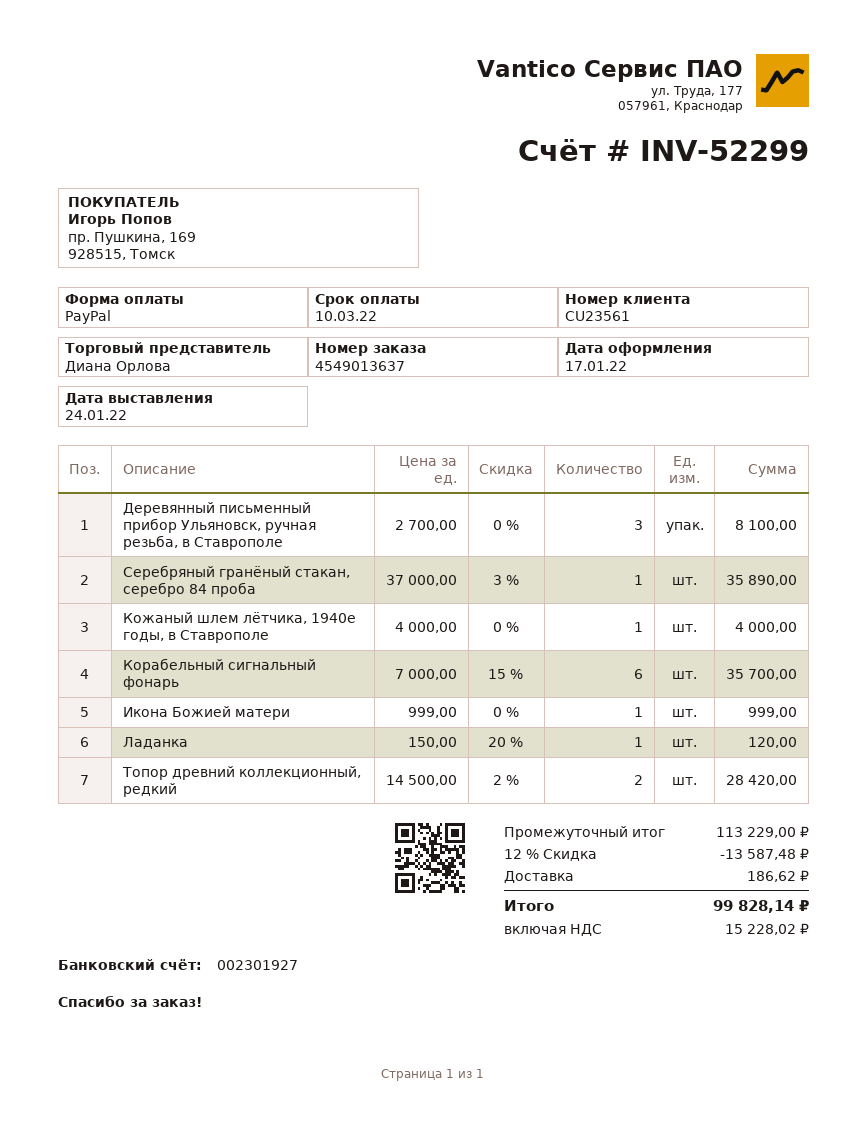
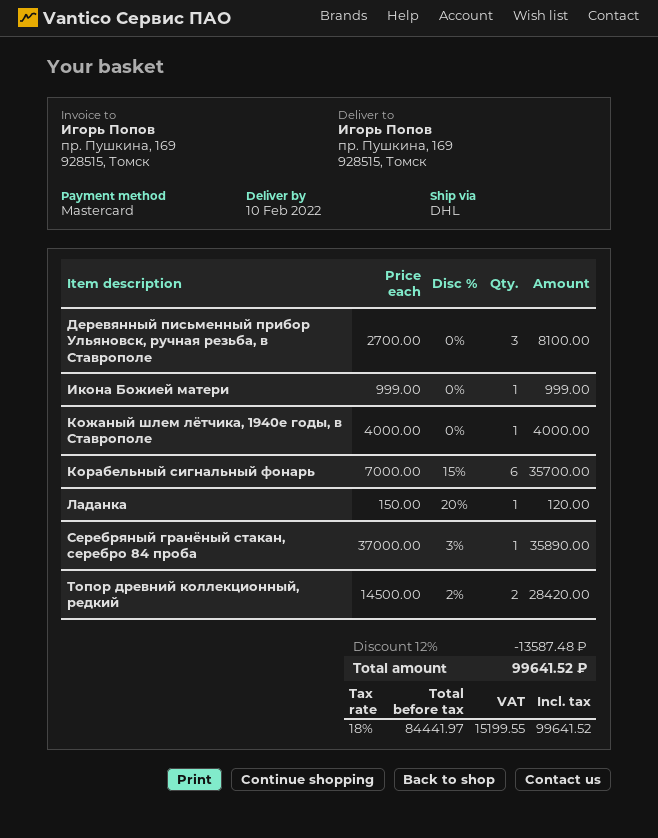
payment method: PayPal -> Mastercard
shipping: 186.62 -> none
tax: 15228.02 -> 15199.55
total: 99828.14 -> 99641.52

